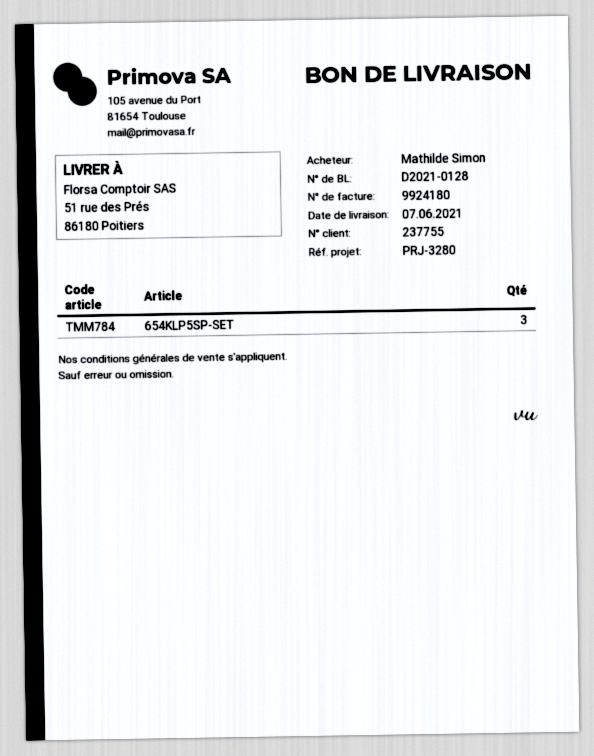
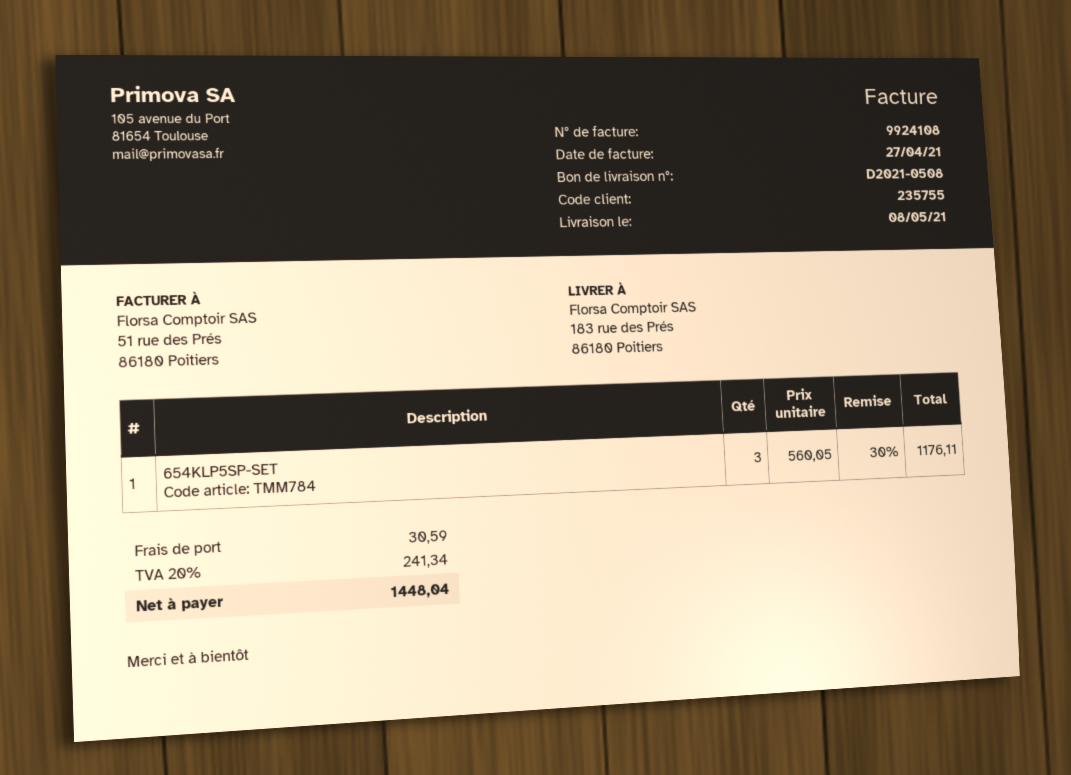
delivery note number: D2021-0128 -> D2021-0508
delivery date: 2021-06-07 -> 2021-05-08
invoice number: 9924180 -> 9924108
customer number: 237755 -> 235755
ship to: 51 rue des Prés, 86180 Poitiers -> 183 rue des Prés, 86180 Poitiers

